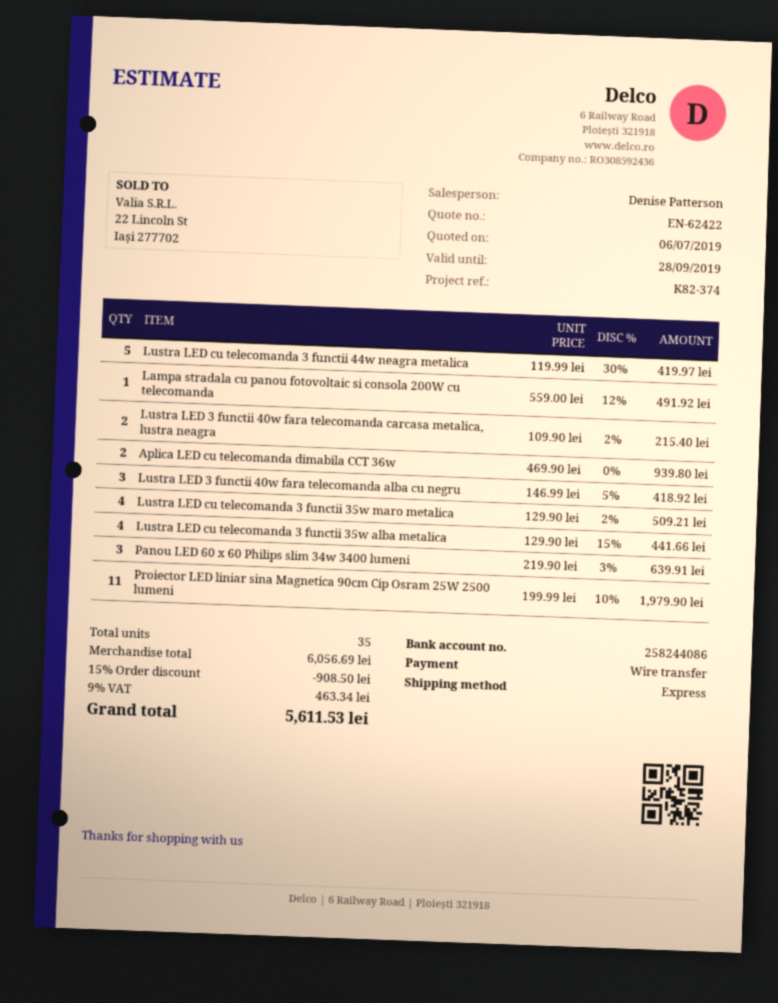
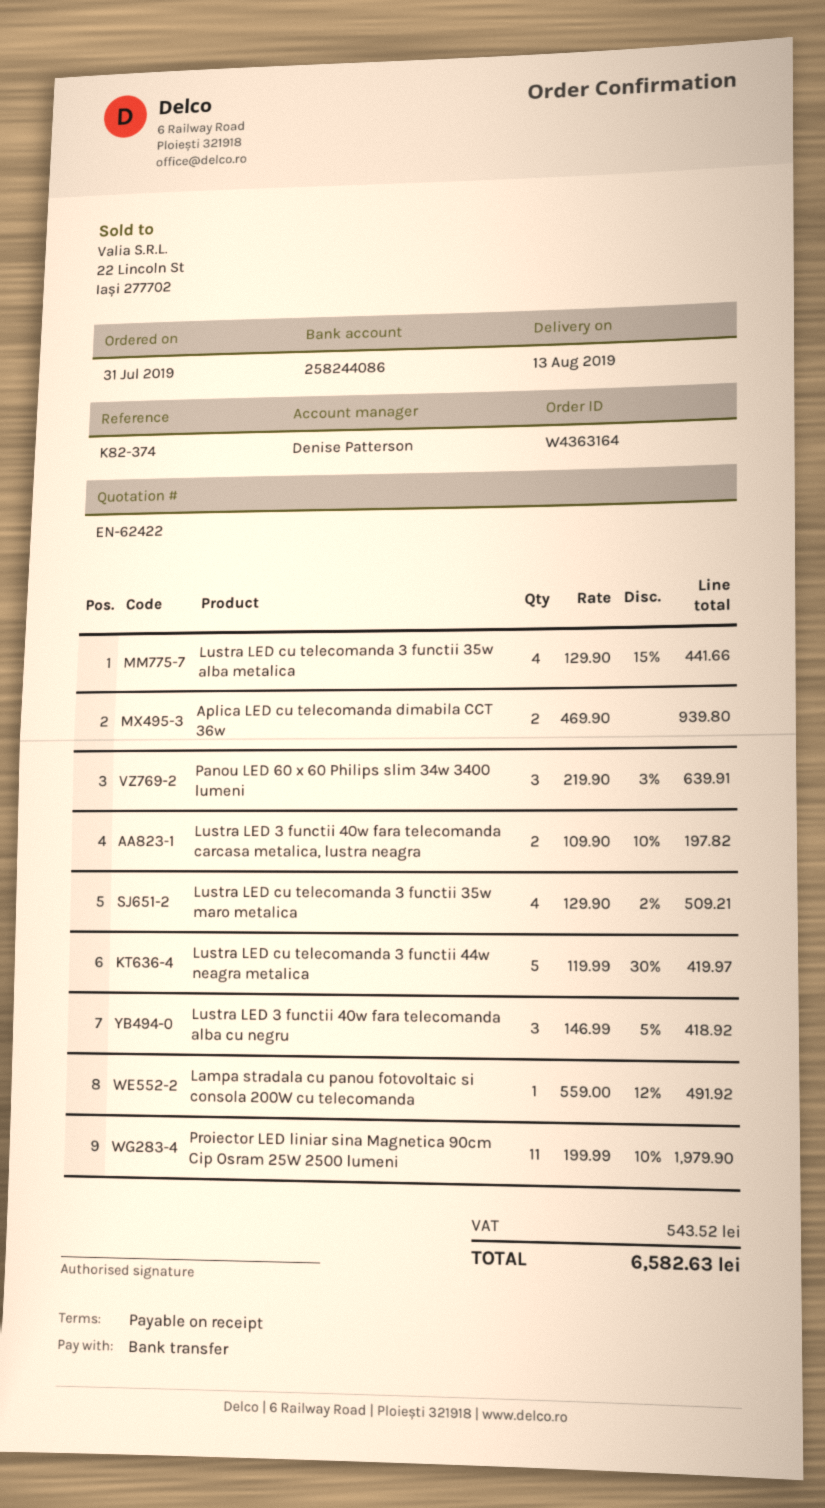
Lustra LED 3 functii 40w fara telecomanda carcasa metalica, lustra neagra: 2 x 109.90 - 2% = 215.40 -> 2 x 109.90 - 10% = 197.82
discount: 15% = 908.50 -> none
tax: 463.34 -> 543.52
total: 5611.53 -> 6582.63

